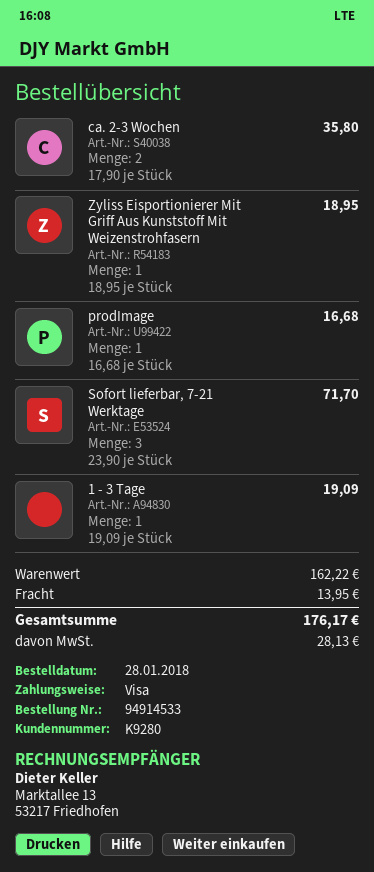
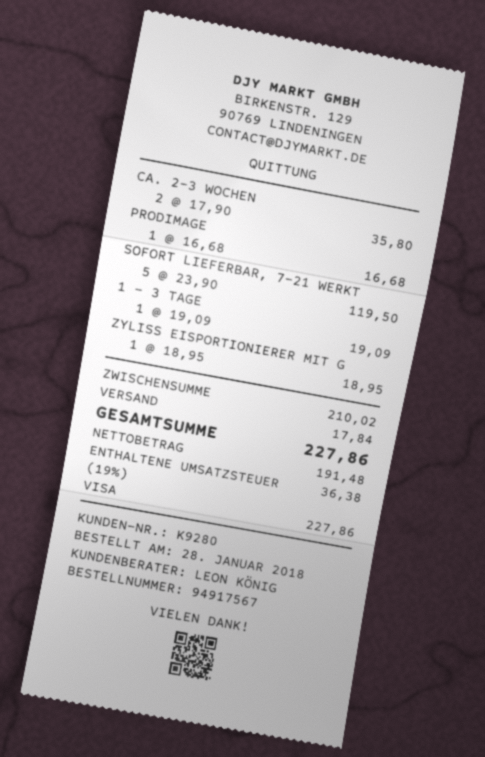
order number: 94914533 -> 94917567
Sofort lieferbar, 7-21 Werktage: 3 x 23.90 = 71.70 -> 5 x 23.90 = 119.50
subtotal: 162.22 -> 210.02
shipping: 13.95 -> 17.84
tax: 28.13 -> 36.38
total: 176.17 -> 227.86

